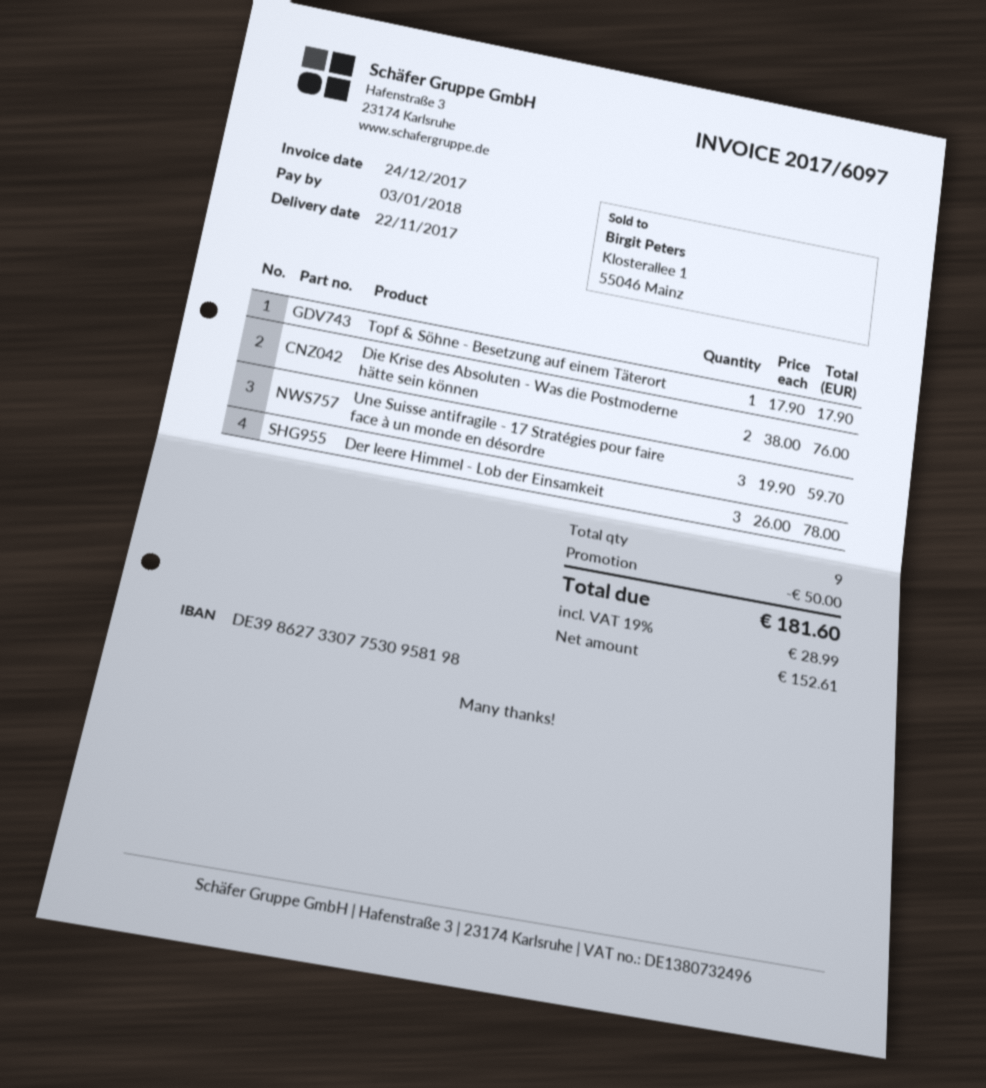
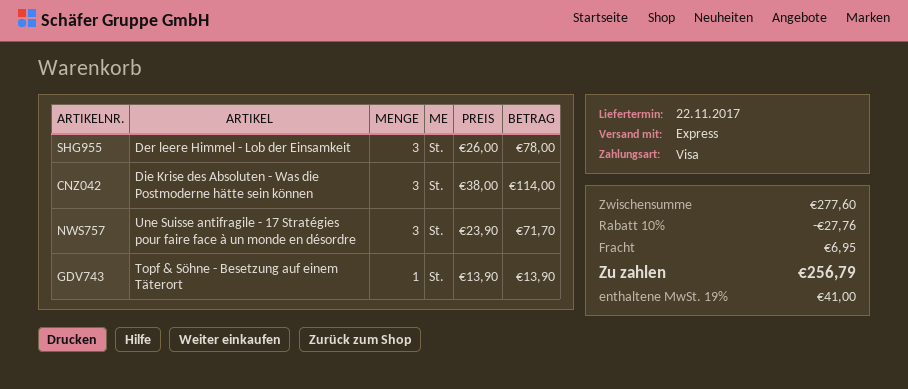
Topf & Söhne - Besetzung auf einem Täterort: 1 x 17.90 = 17.90 -> 1 x 13.90 = 13.90
Die Krise des Absoluten - Was die Postmoderne hätte sein können: 2 x 38.00 = 76.00 -> 3 x 38.00 = 114.00
Une Suisse antifragile - 17 Stratégies pour faire face à un monde en désordre: 3 x 19.90 = 59.70 -> 3 x 23.90 = 71.70
discount: 50.00 -> 27.76
shipping: none -> 6.95
tax: 19% = 28.99 -> 19% = 41.00
total: 181.60 -> 256.79

